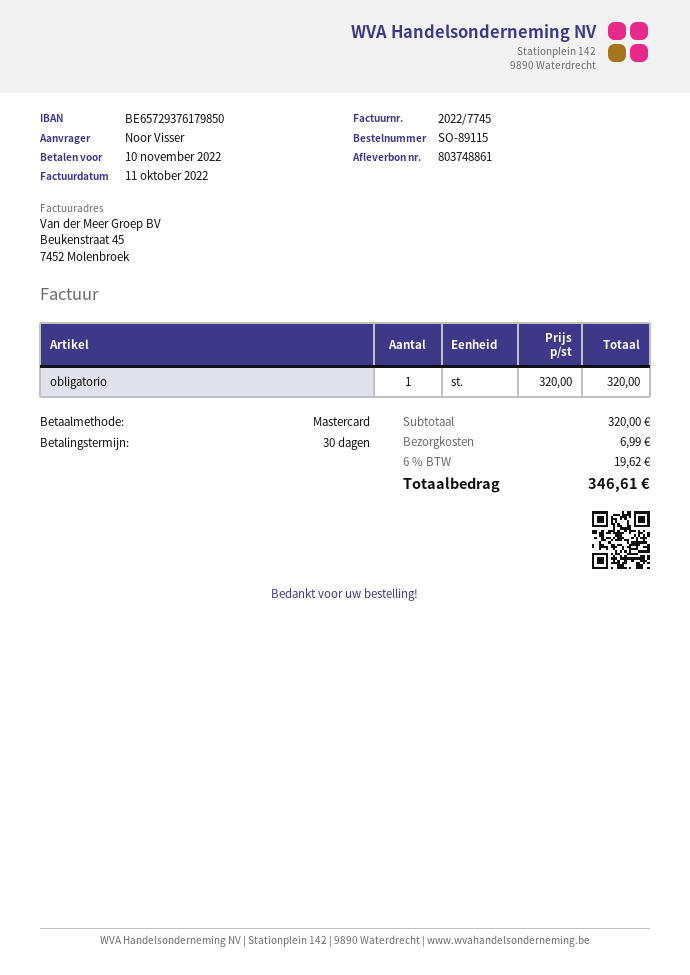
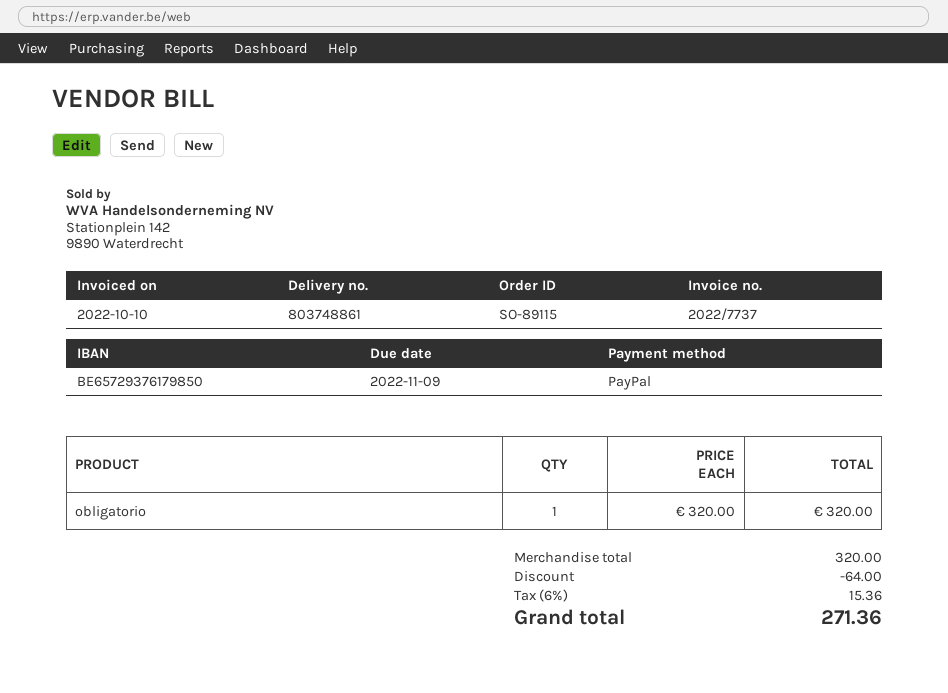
invoice number: 2022/7745 -> 2022/7737
invoice date: 2022-10-11 -> 2022-10-10
due date: 2022-11-10 -> 2022-11-09
payment method: Mastercard -> PayPal
discount: none -> 64.00
shipping: 6.99 -> none
tax: 6% = 19.62 -> 6% = 15.36
total: 346.61 -> 271.36

